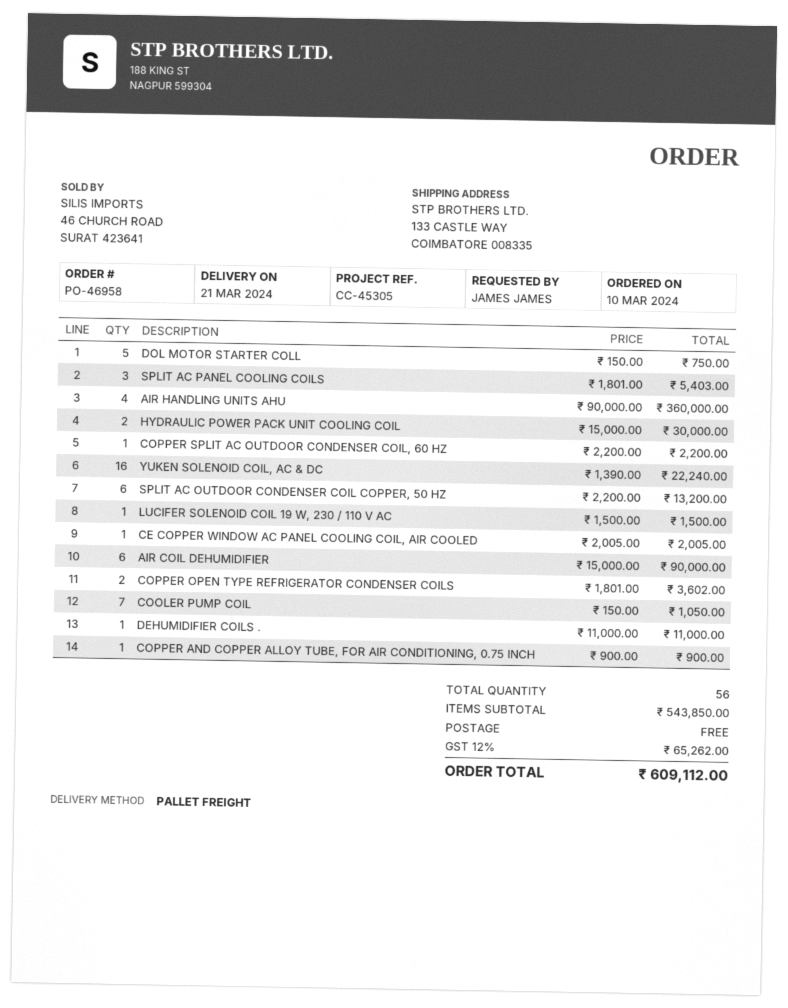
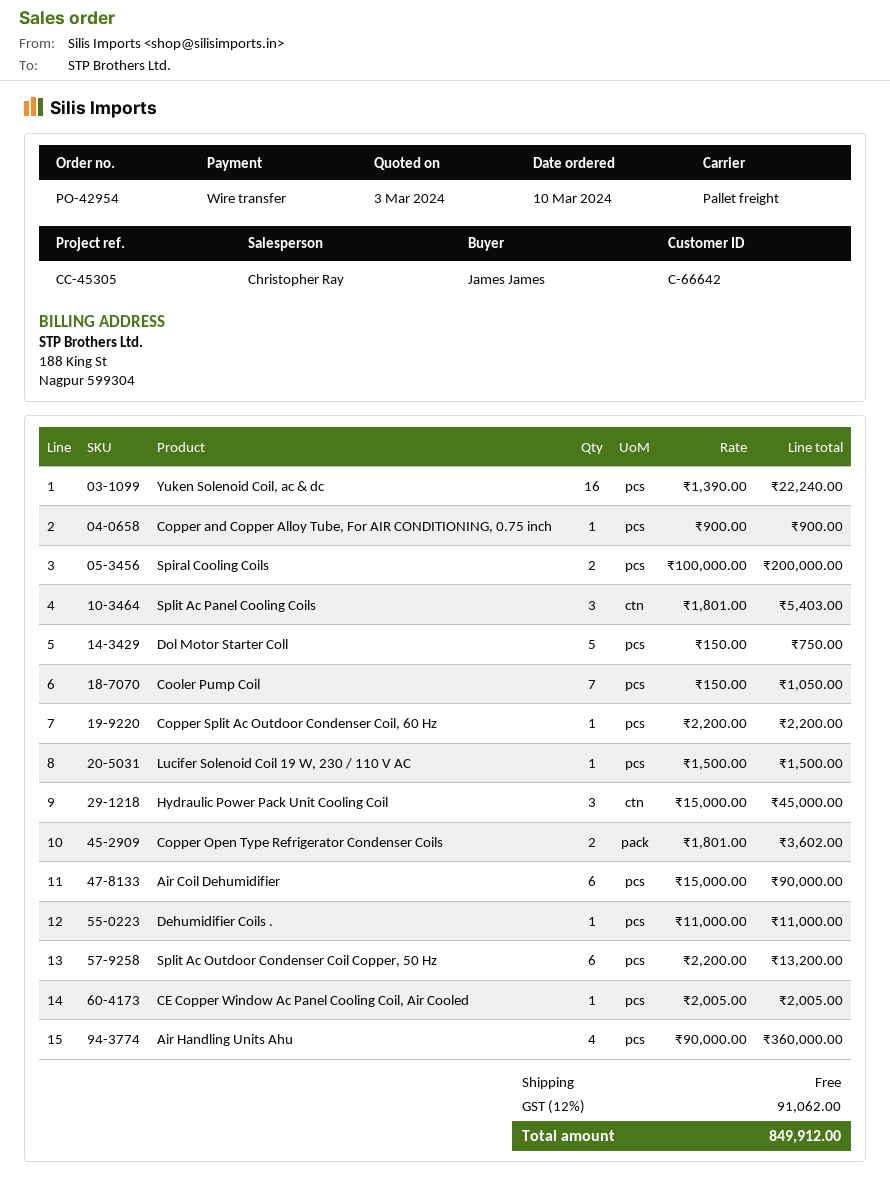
order number: PO-46958 -> PO-42954
HYDRAULIC POWER PACK UNIT COOLING COIL: 2 x 15000.00 = 30000.00 -> 3 x 15000.00 = 45000.00
Spiral Cooling Coils: none -> 2 x 100000.00 = 200000.00
tax: 12% = 65262.00 -> 12% = 91062.00
total: 609112.00 -> 849912.00

